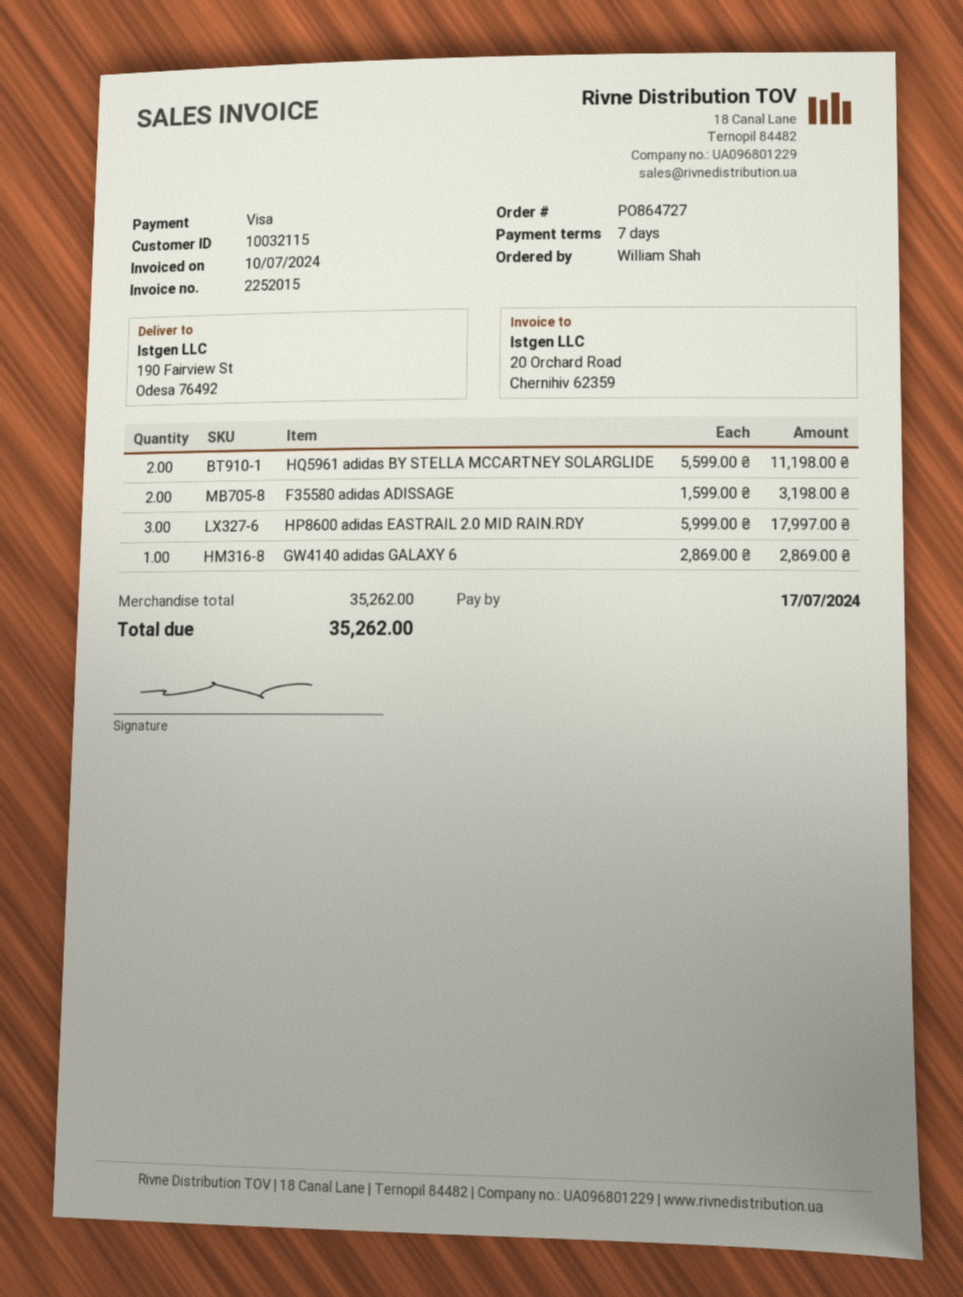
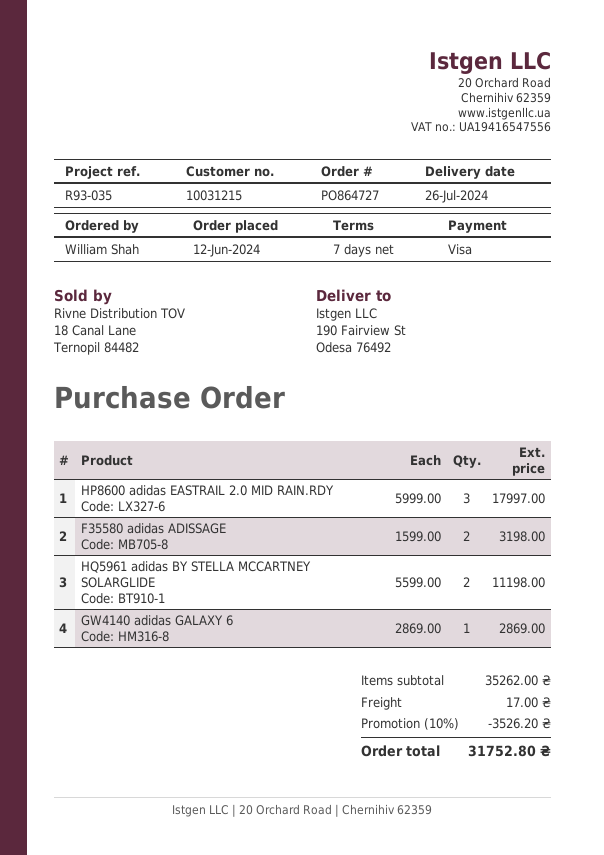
customer number: 10032115 -> 10031215
discount: none -> 10% = 3526.20
shipping: none -> 17.00
total: 35262.00 -> 31752.80

